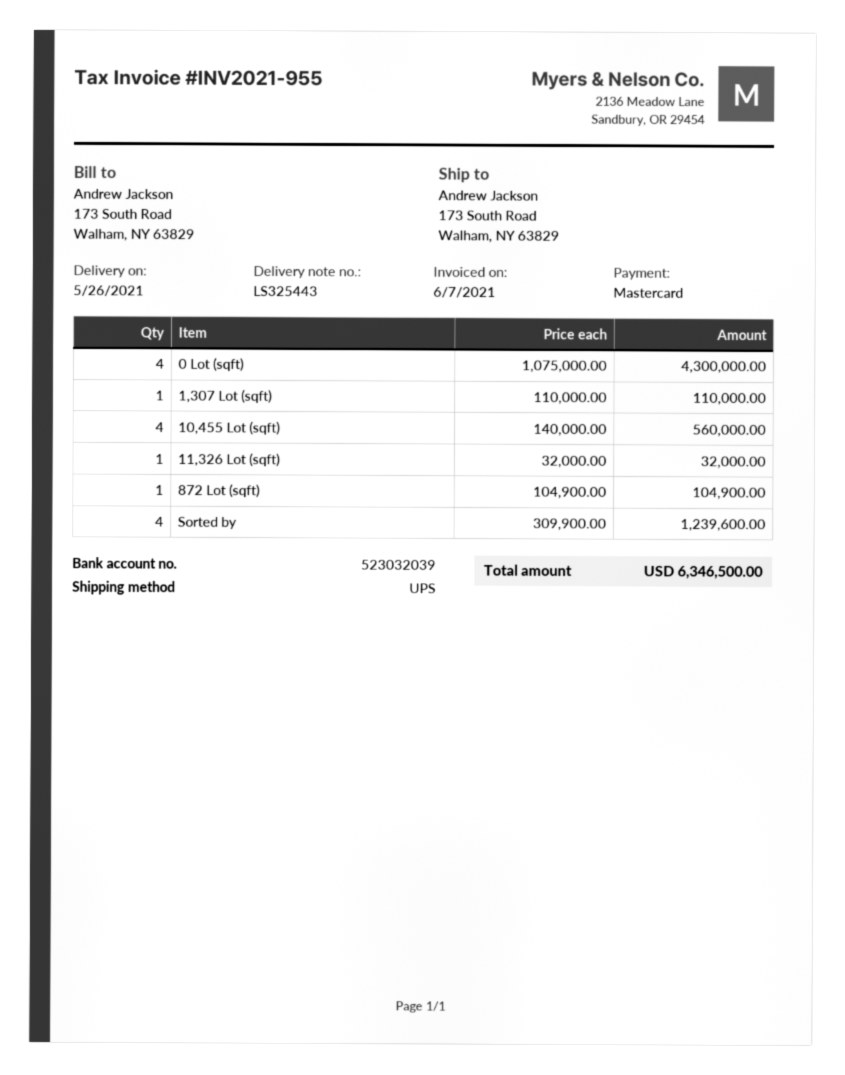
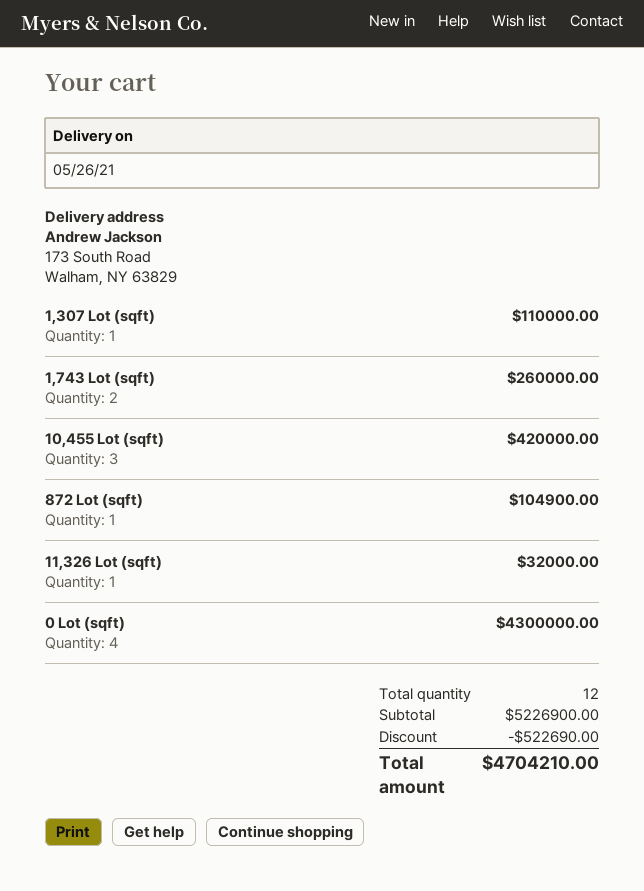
10,455 Lot (sqft): 4 for 560000.00 -> 3 for 420000.00
Sorted by: 4 for 1239600.00 -> none
1,743 Lot (sqft): none -> 2 for 260000.00
discount: none -> 522690.00
total: 6346500.00 -> 4704210.00

